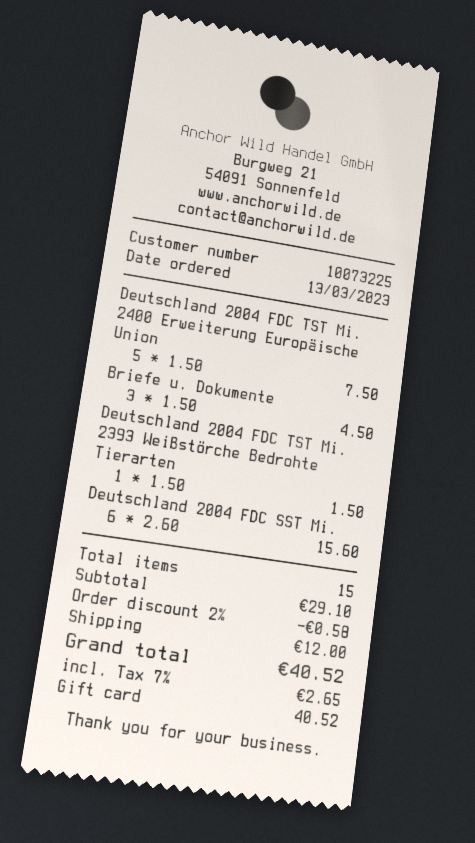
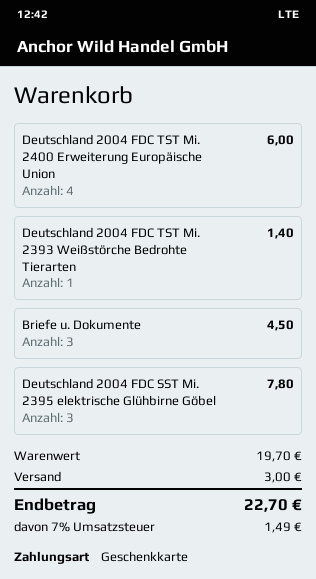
Deutschland 2004 FDC TST Mi. 2400 Erweiterung Europäische Union: 5 for 7.50 -> 4 for 6.00
Deutschland 2004 FDC TST Mi. 2393 Weißstörche Bedrohte Tierarten: 1 for 1.50 -> 1 for 1.40
Deutschland 2004 FDC SST Mi.: 6 for 15.60 -> 3 for 7.80
subtotal: 29.10 -> 19.70
discount: 2% = 0.58 -> none
shipping: 12.00 -> 3.00
tax: 7% = 2.65 -> 7% = 1.49
total: 40.52 -> 22.70

